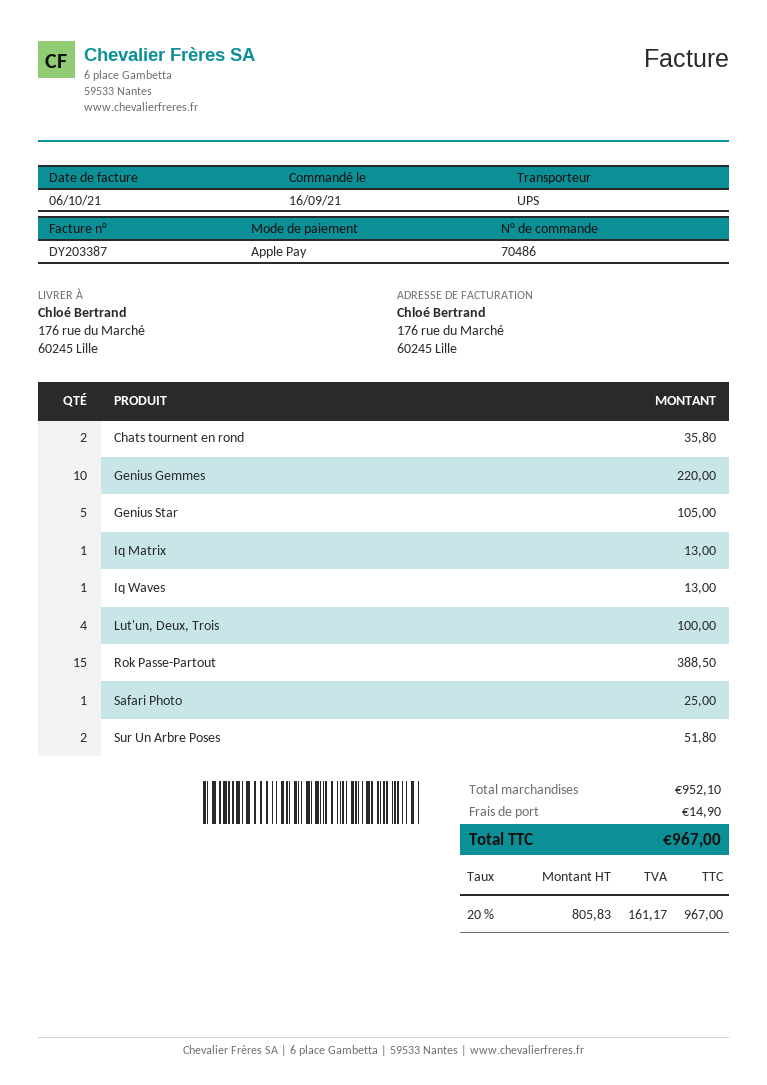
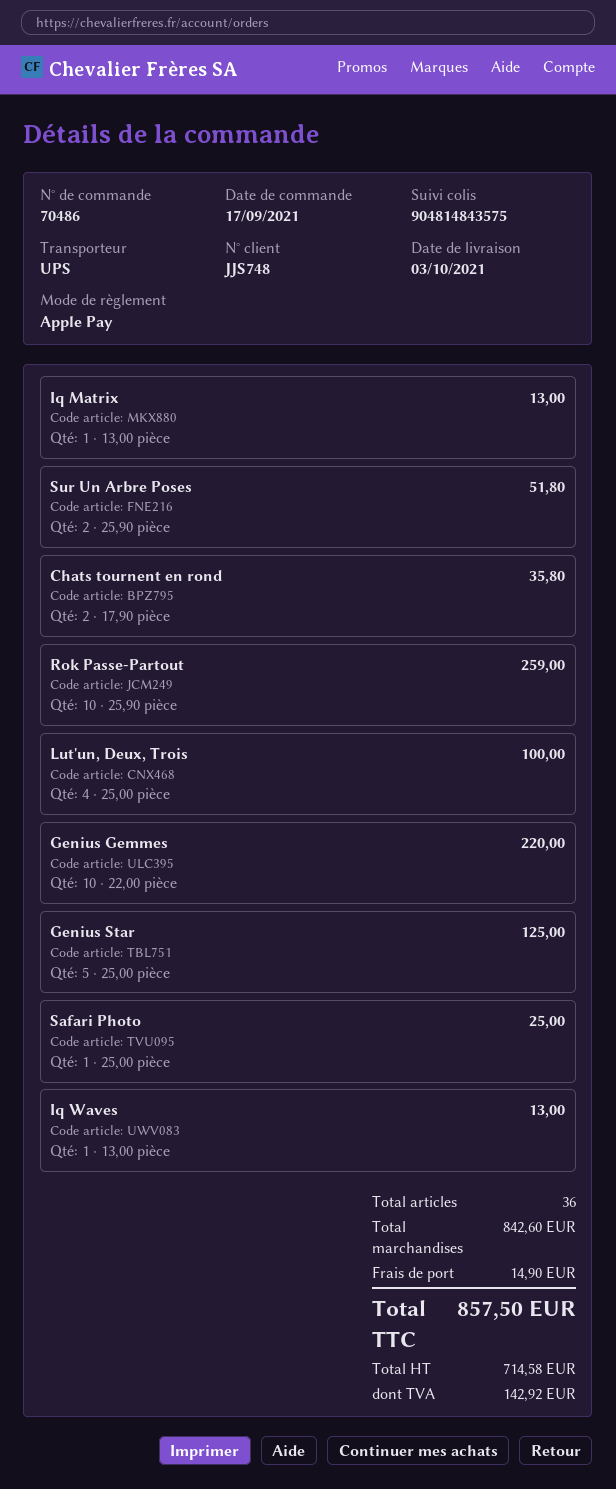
order date: 2021-09-16 -> 2021-09-17
Genius Star: 5 for 105.00 -> 5 for 125.00
Rok Passe-Partout: 15 for 388.50 -> 10 for 259.00
subtotal: 952.10 -> 842.60
net: 805.83 -> 714.58
tax: 161.17 -> 142.92
total: 967.00 -> 857.50

